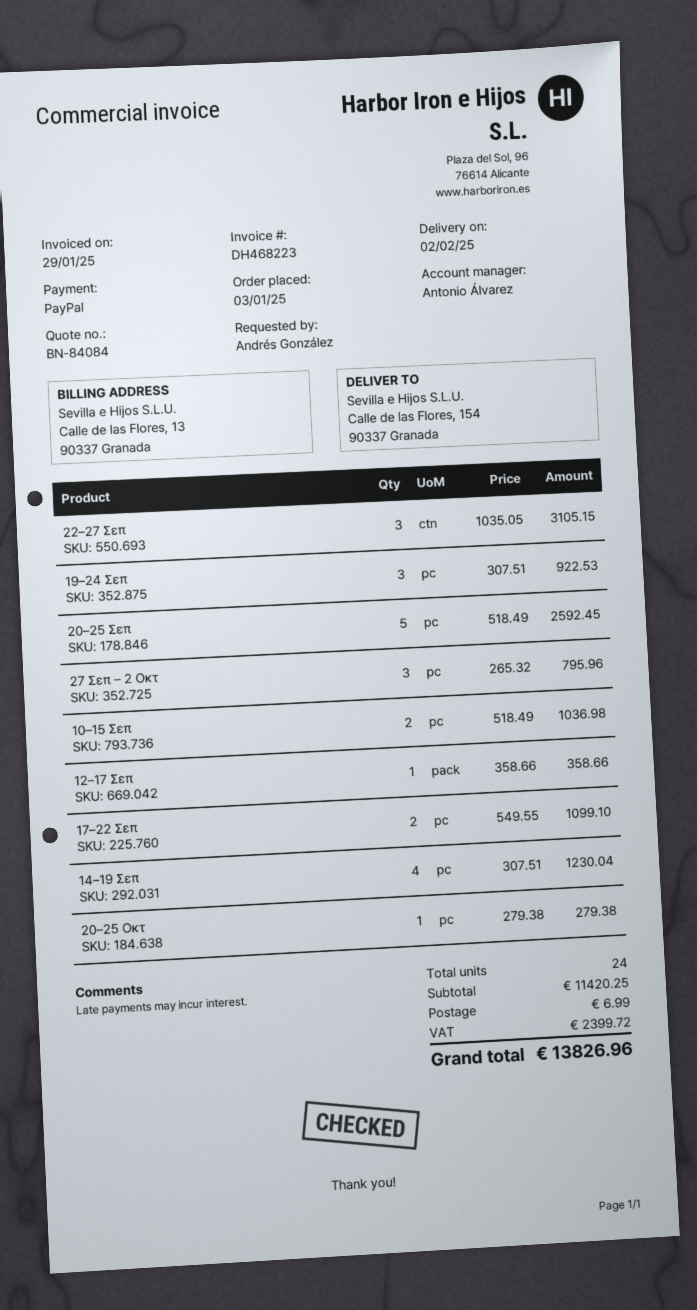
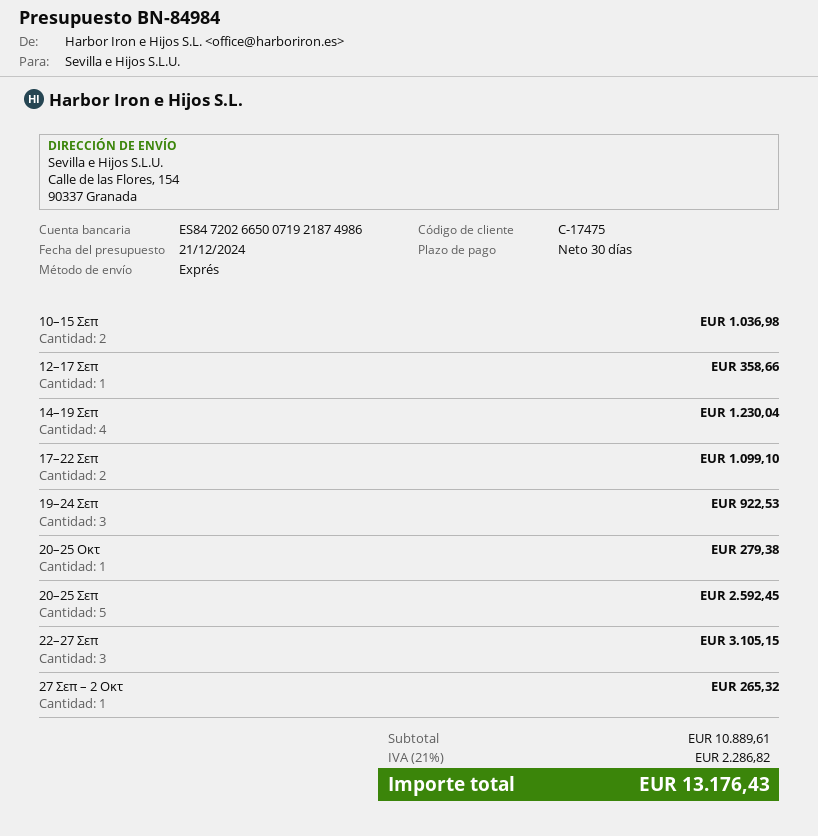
quote number: BN-84084 -> BN-84984
27 Σεπ – 2 Οκτ: 3 for 795.96 -> 1 for 265.32
subtotal: 11420.25 -> 10889.61
shipping: 6.99 -> none
tax: 2399.72 -> 2286.82
total: 13826.96 -> 13176.43

